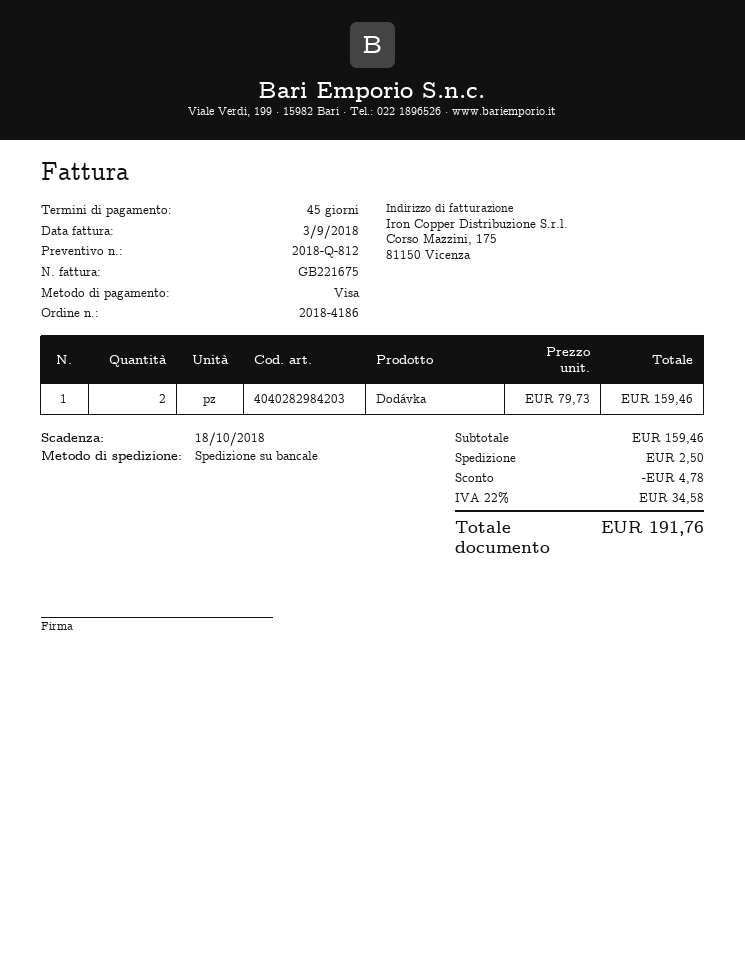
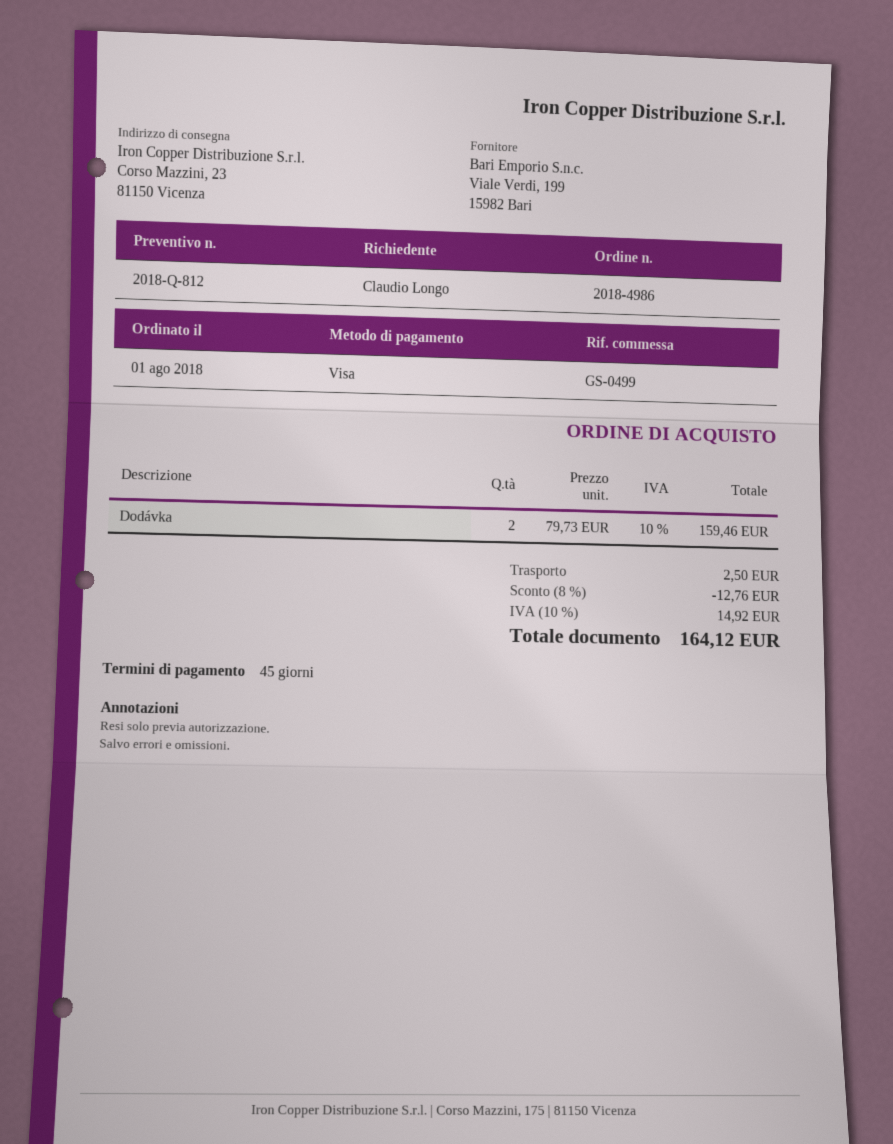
order number: 2018-4186 -> 2018-4986
discount: 4.78 -> 12.76
tax: 22% = 34.58 -> 10% = 14.92
total: 191.76 -> 164.12

